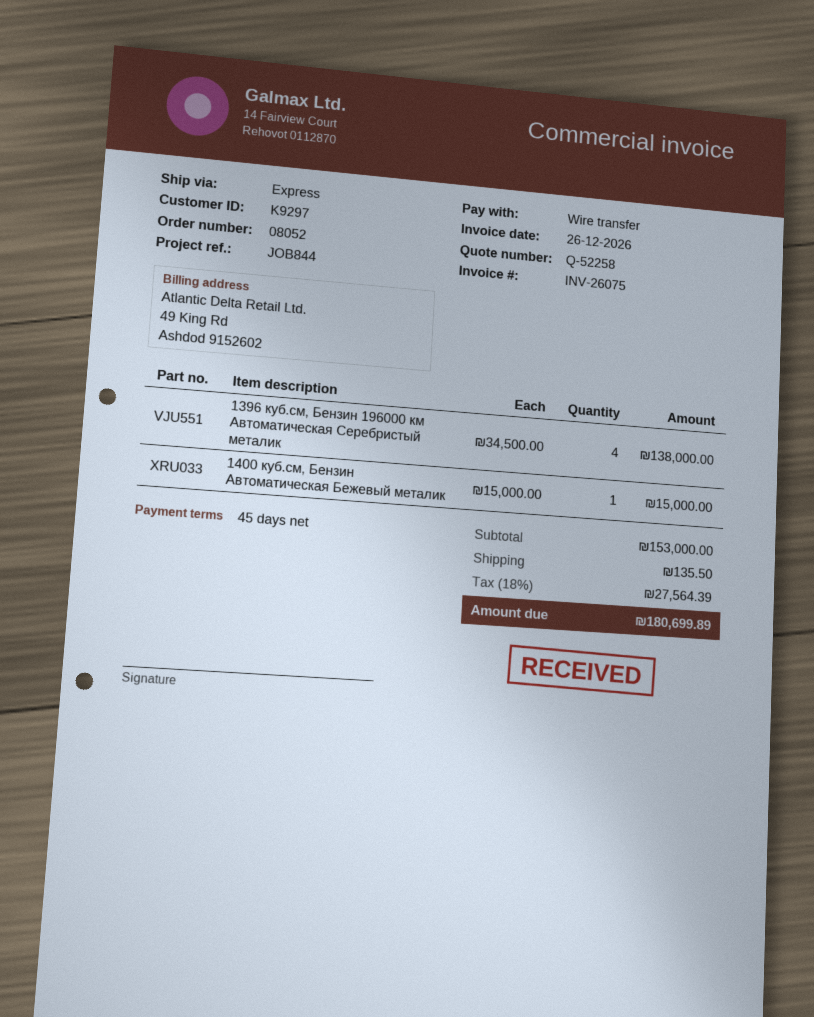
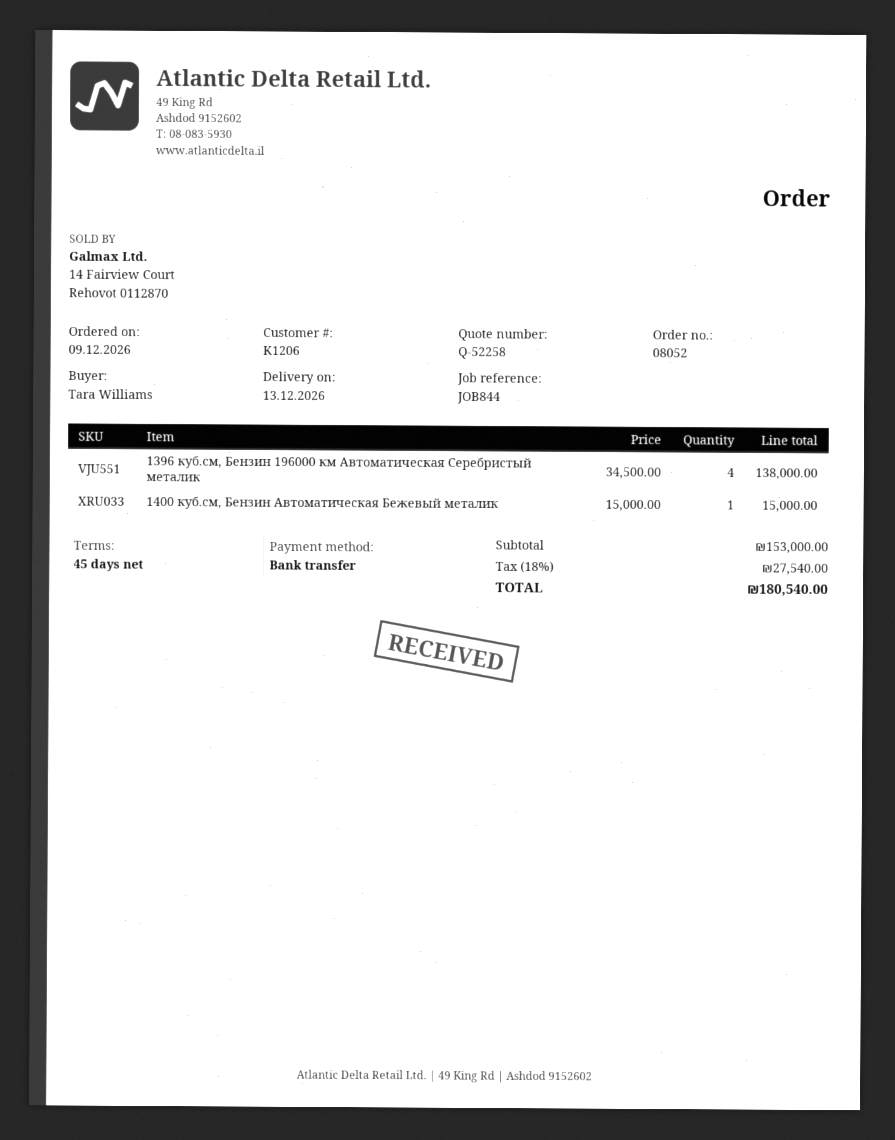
customer number: K9297 -> K1206
shipping: 135.50 -> none
tax: 18% = 27564.39 -> 18% = 27540.00
total: 180699.89 -> 180540.00

